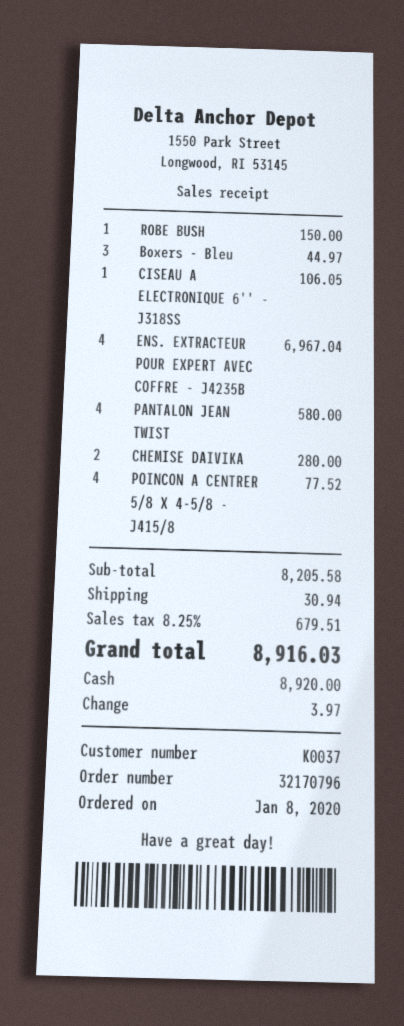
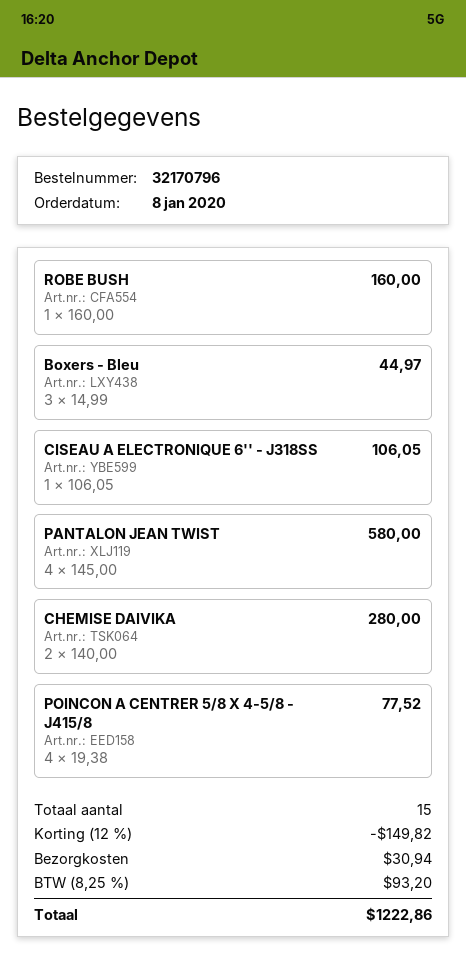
ROBE BUSH: 1 for 150.00 -> 1 for 160.00
ENS. EXTRACTEUR POUR EXPERT AVEC COFFRE - J4235B: 4 for 6967.04 -> none
discount: none -> 12% = 149.82
tax: 8.25% = 679.51 -> 8.25% = 93.20
total: 8916.03 -> 1222.86

